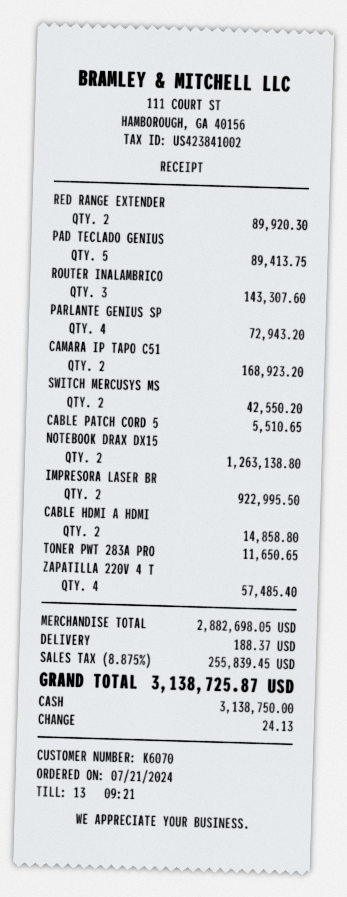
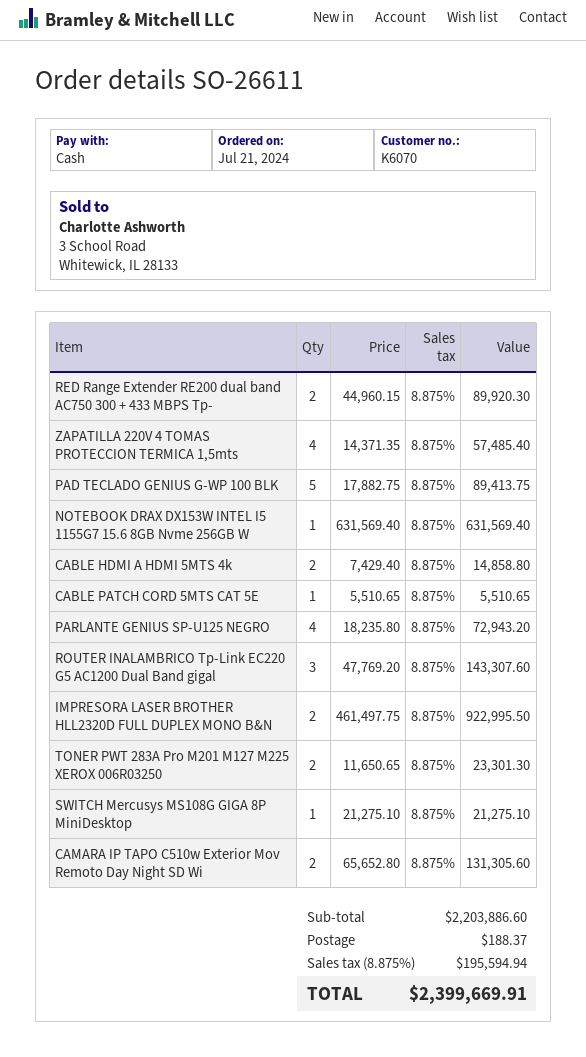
CAMARA IP TAPO C51: 2 for 168923.20 -> 2 for 131305.60
SWITCH MERCUSYS MS: 2 for 42550.20 -> 1 for 21275.10
NOTEBOOK DRAX DX15: 2 for 1263138.80 -> 1 for 631569.40
TONER PWT 283A PRO: 1 for 11650.65 -> 2 for 23301.30
subtotal: 2882698.05 -> 2203886.60
tax: 8.875% = 255839.45 -> 8.875% = 195594.94
total: 3138725.87 -> 2399669.91

